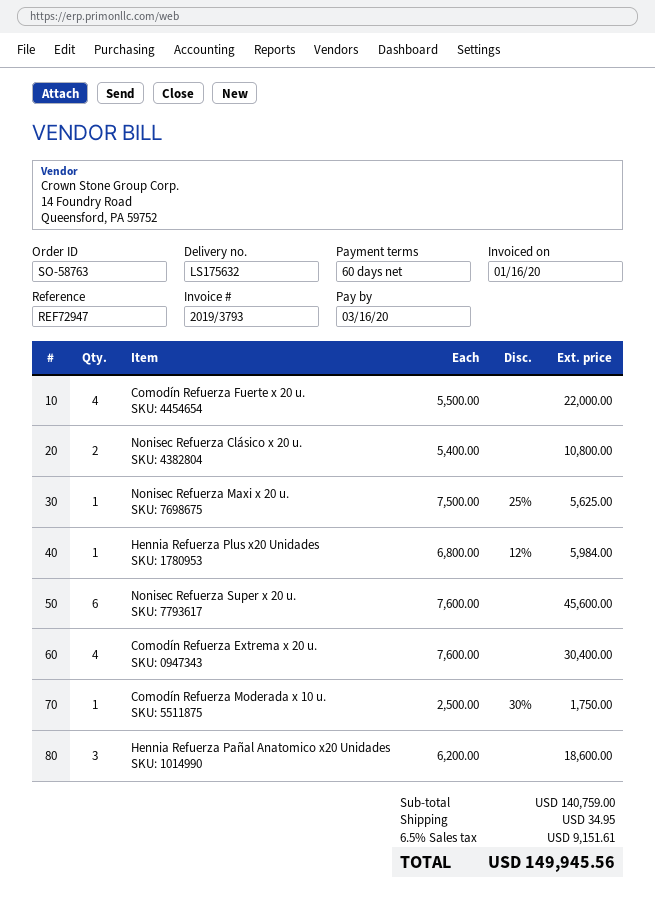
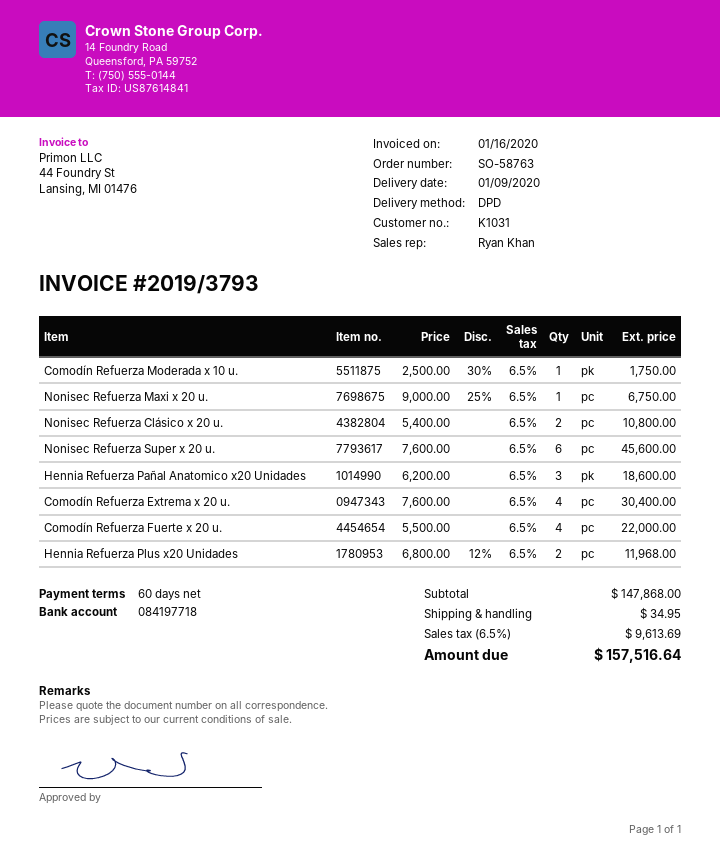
Nonisec Refuerza Maxi x 20 u.: 1 x 7500.00 - 25% = 5625.00 -> 1 x 9000.00 - 25% = 6750.00
Hennia Refuerza Plus x20 Unidades: 1 x 6800.00 - 12% = 5984.00 -> 2 x 6800.00 - 12% = 11968.00
subtotal: 140759.00 -> 147868.00
tax: 6.5% = 9151.61 -> 6.5% = 9613.69
total: 149945.56 -> 157516.64

